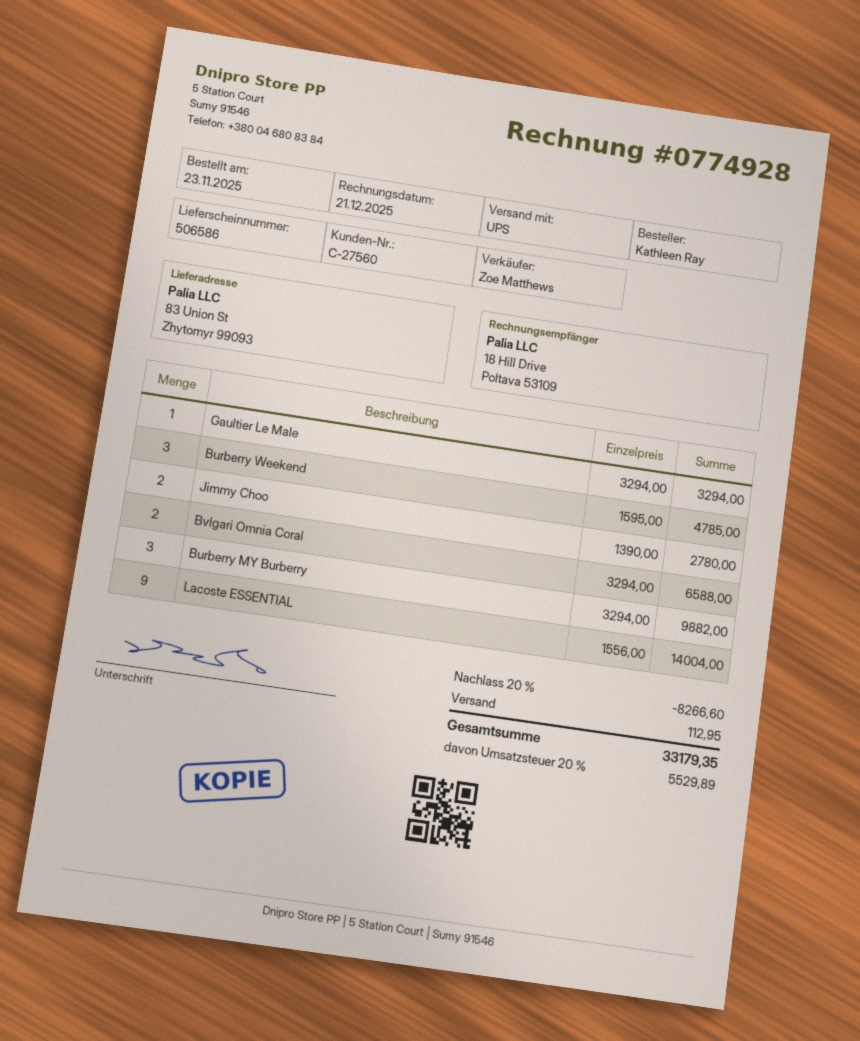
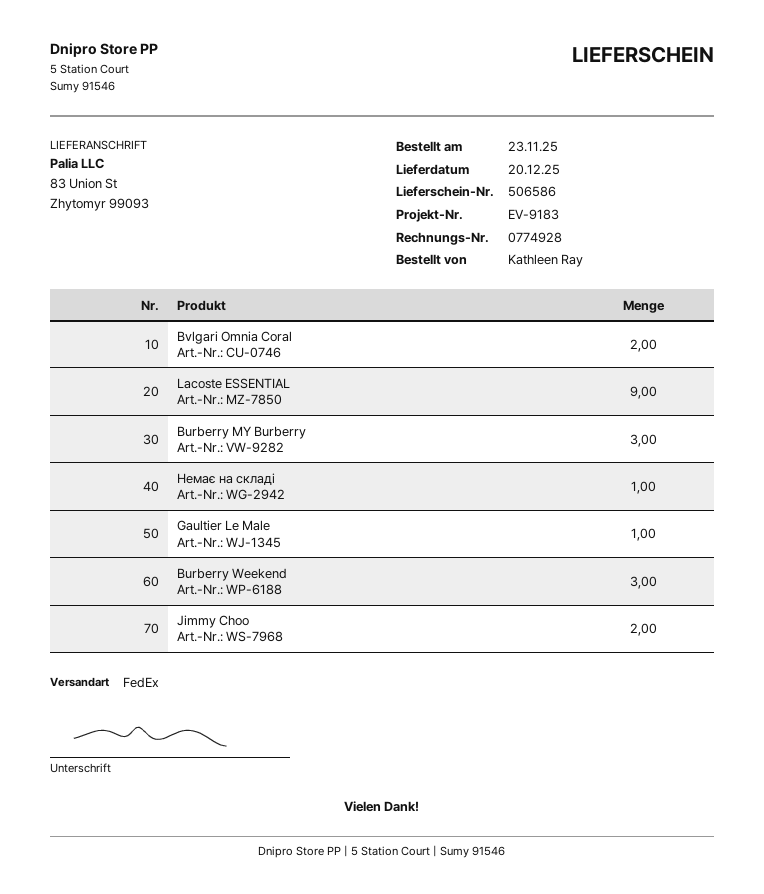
shipping method: UPS -> FedEx
Немає на складі: none -> 1

